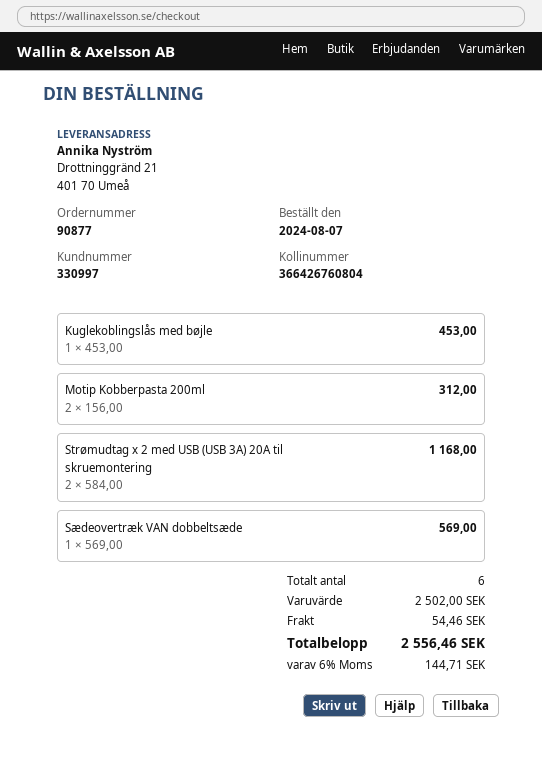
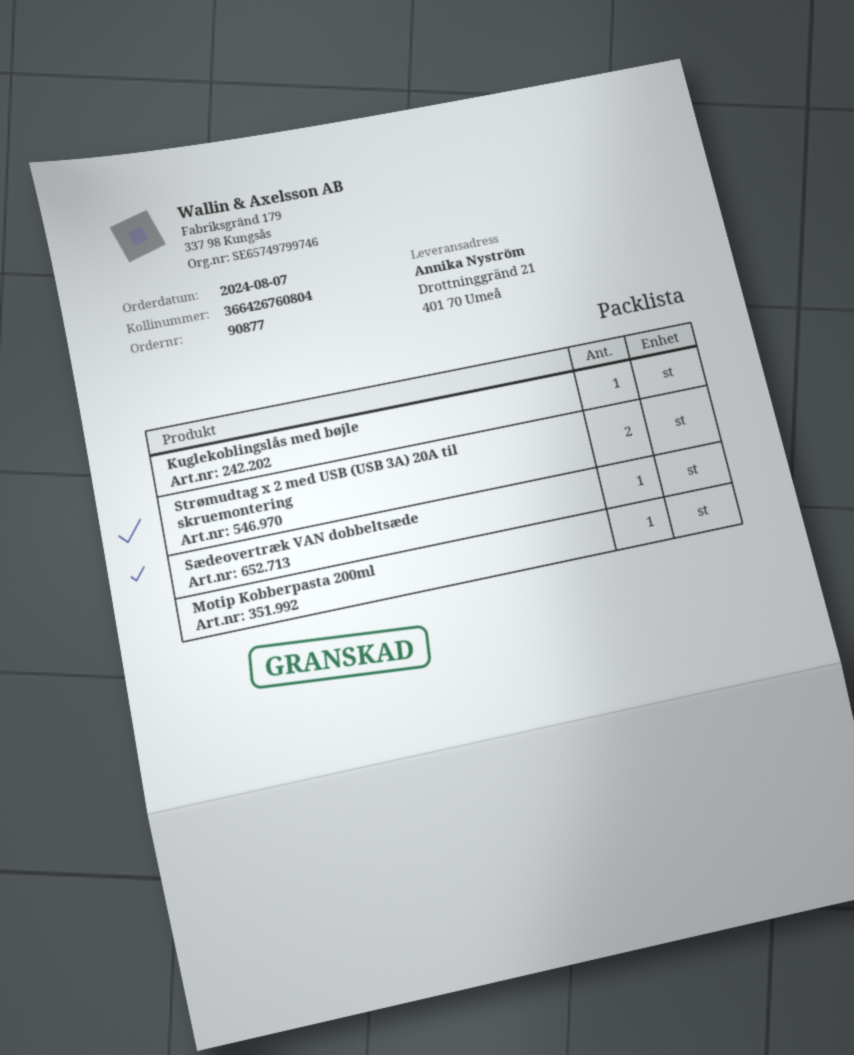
Motip Kobberpasta 200ml: 2 -> 1

